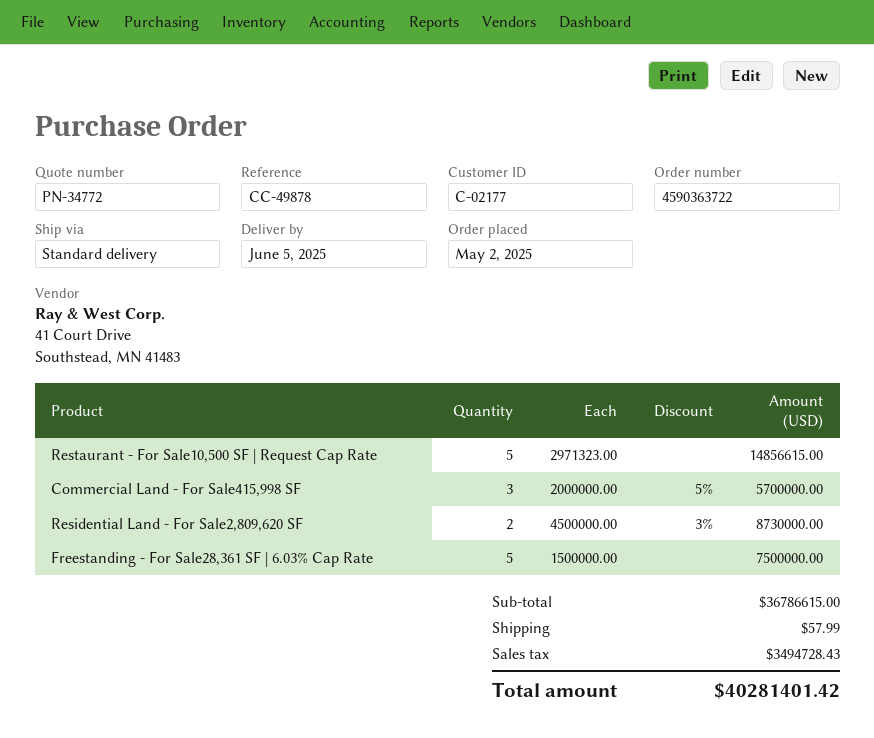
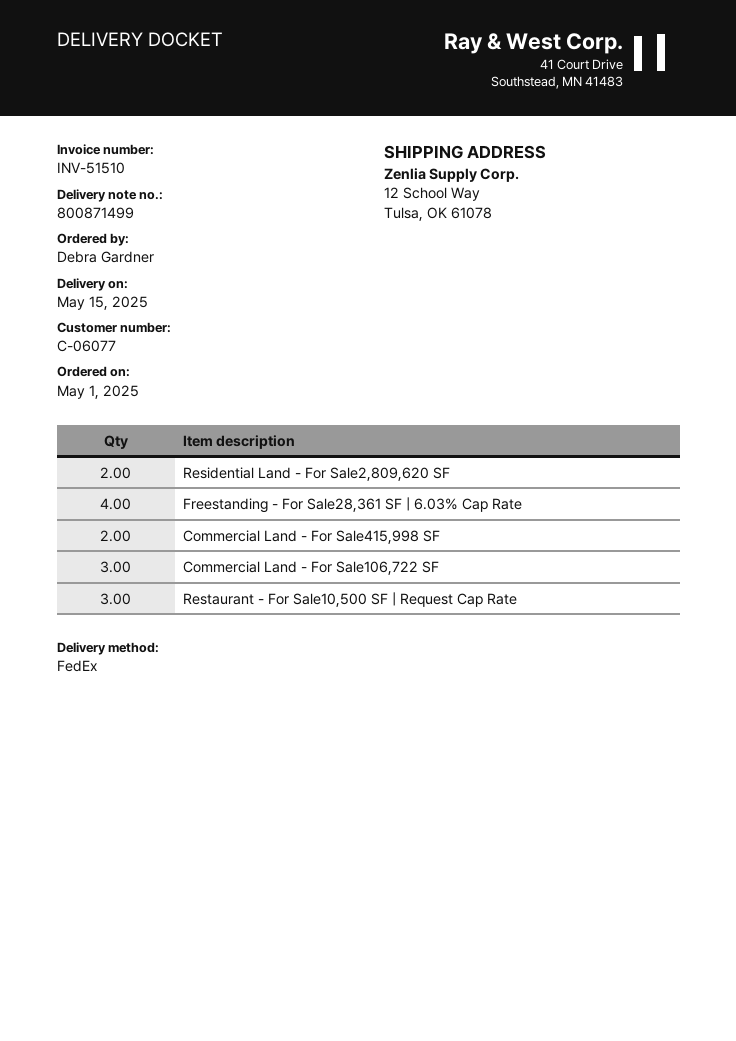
order date: 2025-05-02 -> 2025-05-01
delivery date: 2025-06-05 -> 2025-05-15
customer number: C-02177 -> C-06077
shipping method: standard -> FedEx
Restaurant - For Sale10,500 SF | Request Cap Rate: 5 -> 3
Commercial Land - For Sale415,998 SF: 3 -> 2
Freestanding - For Sale28,361 SF | 6.03% Cap Rate: 5 -> 4
Commercial Land - For Sale106,722 SF: none -> 3

